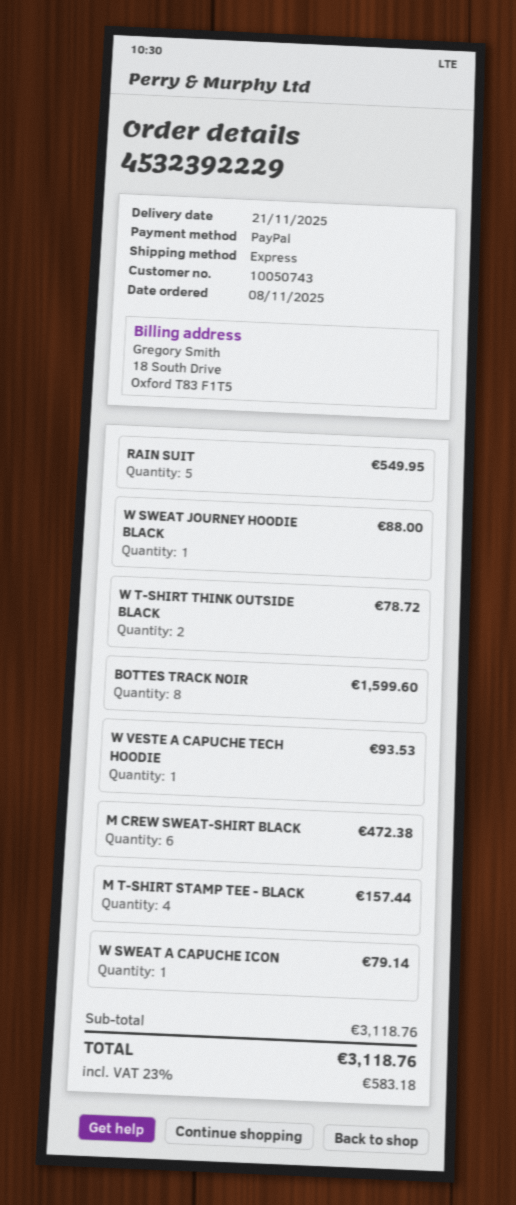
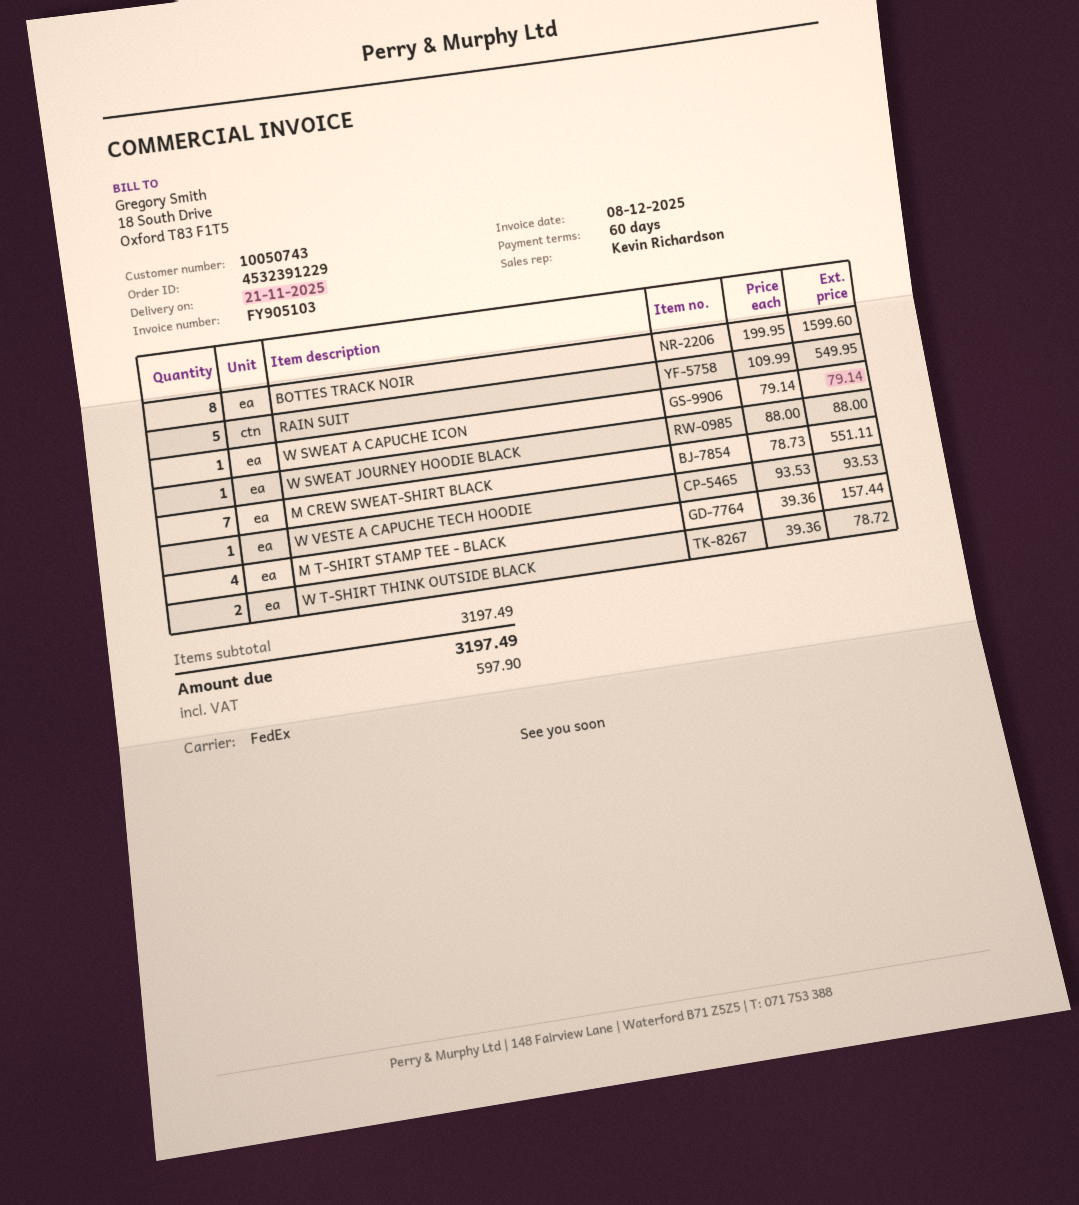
order number: 4532392229 -> 4532391229
shipping method: express -> FedEx
M CREW SWEAT-SHIRT BLACK: 6 for 472.38 -> 7 for 551.11
subtotal: 3118.76 -> 3197.49
tax: 583.18 -> 597.90
total: 3118.76 -> 3197.49

